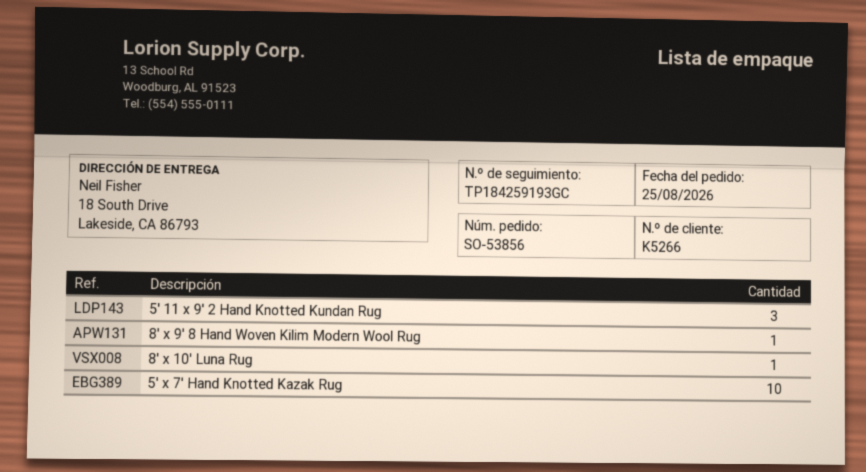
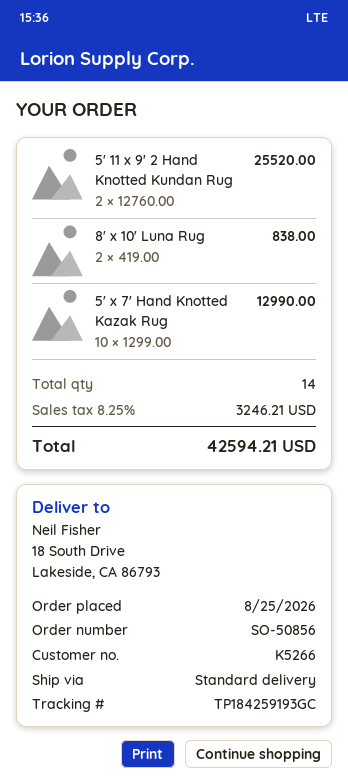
order number: SO-53856 -> SO-50856
5' 11 x 9' 2 Hand Knotted Kundan Rug: 3 -> 2
8' x 9' 8 Hand Woven Kilim Modern Wool Rug: 1 -> none
8' x 10' Luna Rug: 1 -> 2

